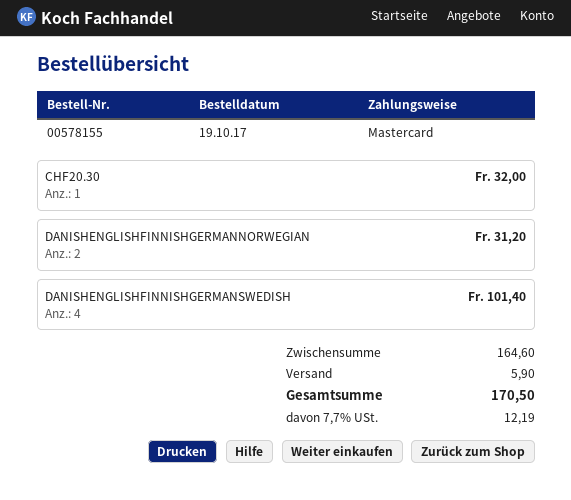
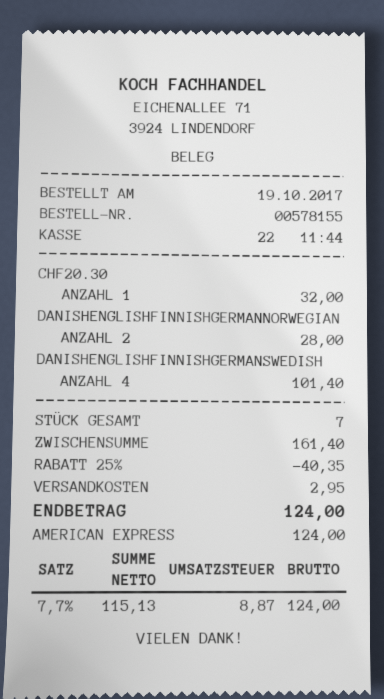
payment method: Mastercard -> American Express
DANISHENGLISHFINNISHGERMANNORWEGIAN: 2 for 31.20 -> 2 for 28.00
subtotal: 164.60 -> 161.40
discount: none -> 25% = 40.35
shipping: 5.90 -> 2.95
tax: 7.7% = 12.19 -> 7.7% = 8.87
total: 170.50 -> 124.00

